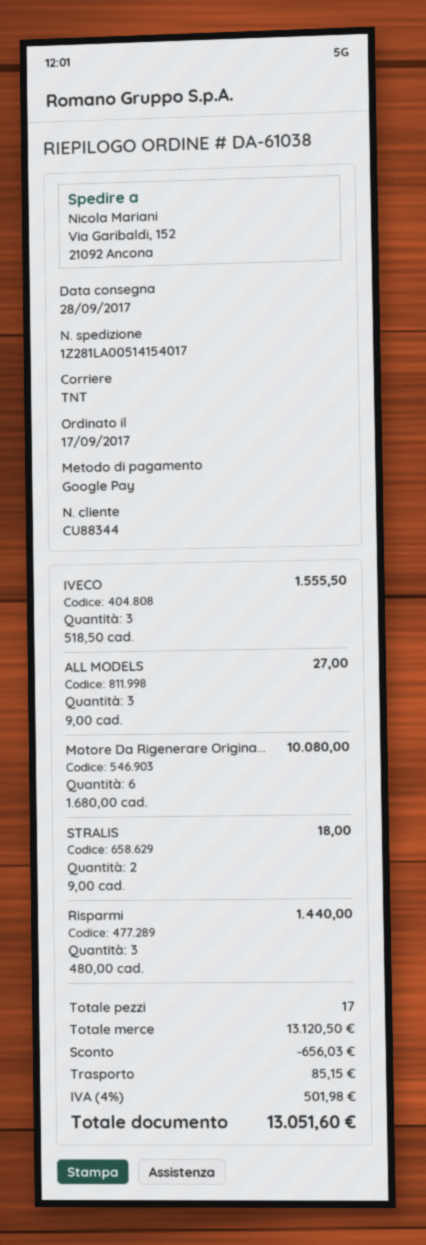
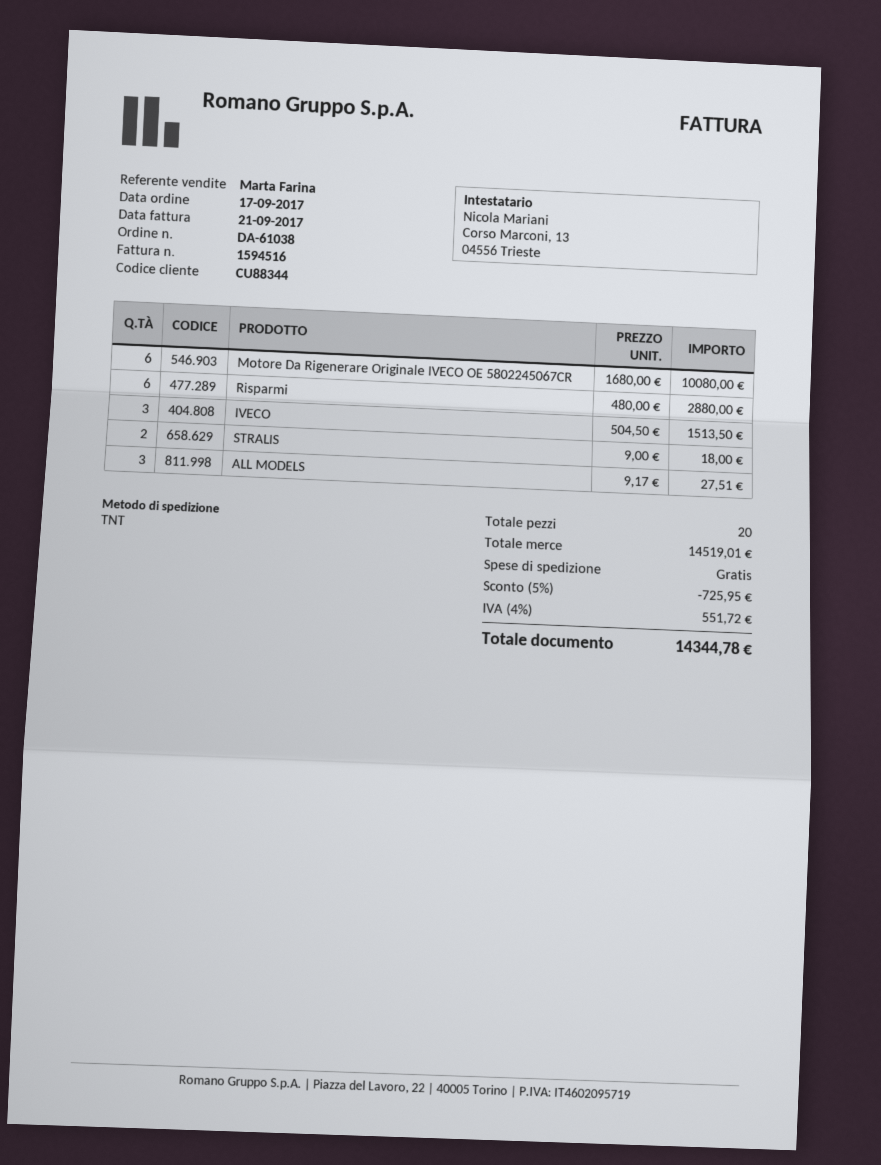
IVECO: 3 x 518.50 = 1555.50 -> 3 x 504.50 = 1513.50
ALL MODELS: 3 x 9.00 = 27.00 -> 3 x 9.17 = 27.51
Risparmi: 3 x 480.00 = 1440.00 -> 6 x 480.00 = 2880.00
total quantity: 17 -> 20
subtotal: 13120.50 -> 14519.01
discount: 656.03 -> 725.95
shipping: 85.15 -> 0.00
tax: 4% = 501.98 -> 4% = 551.72
total: 13051.60 -> 14344.78

